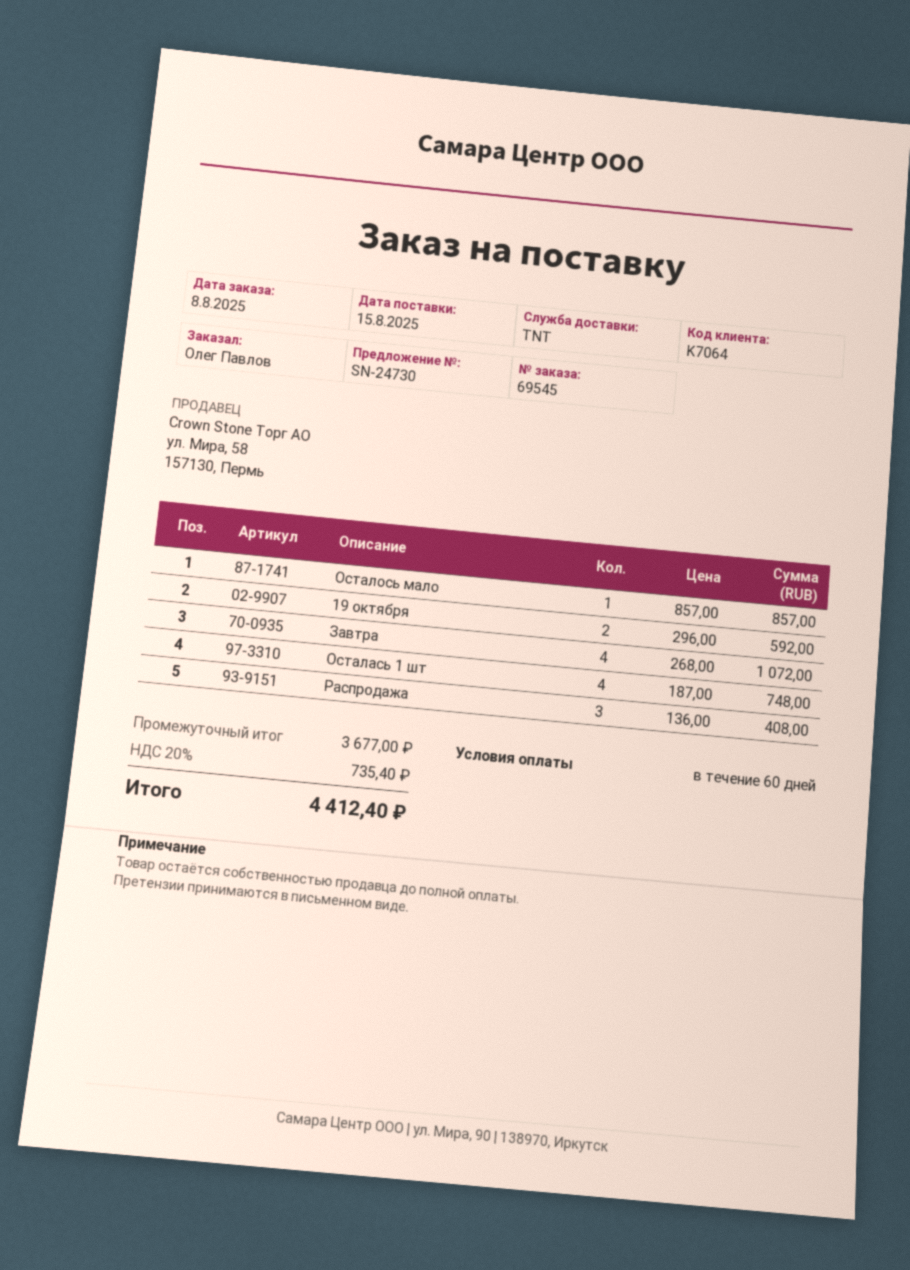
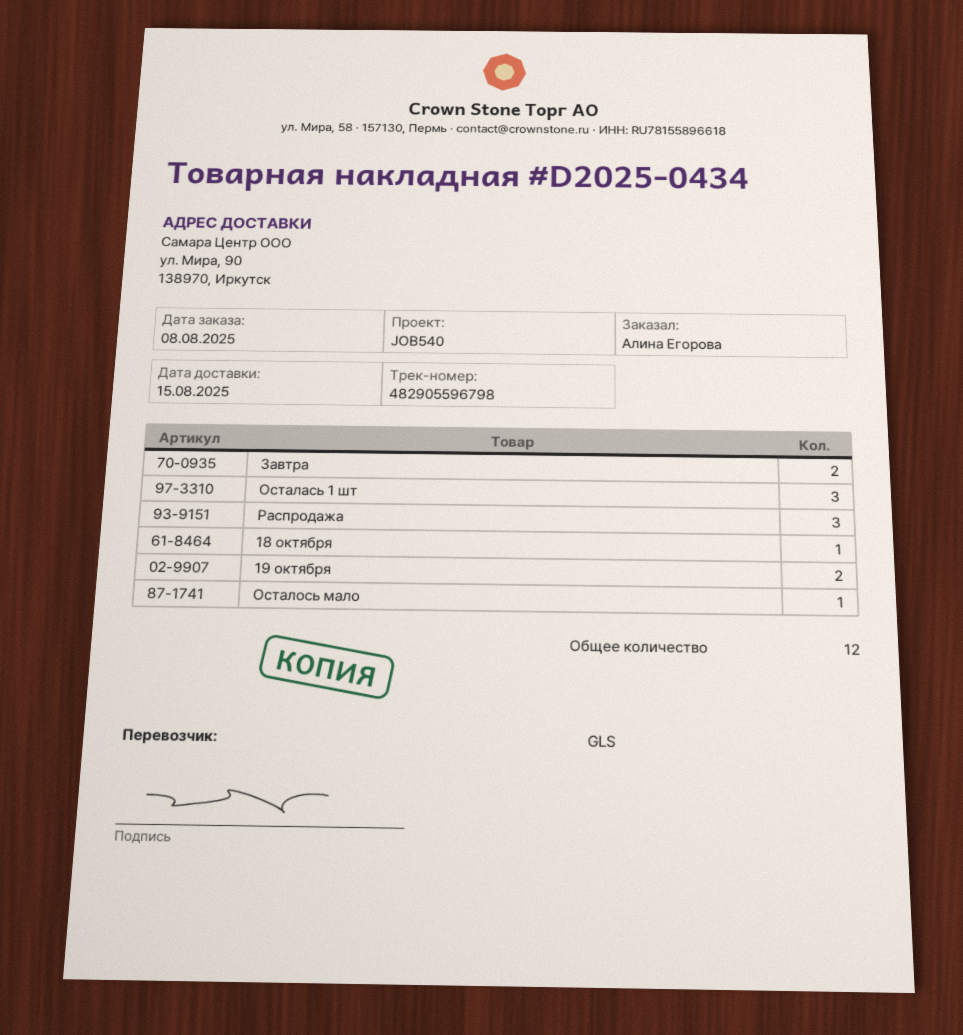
ordered by: Олег Павлов -> Алина Егорова
shipping method: TNT -> GLS
Завтра: 4 -> 2
Осталась 1 шт: 4 -> 3
18 октября: none -> 1

